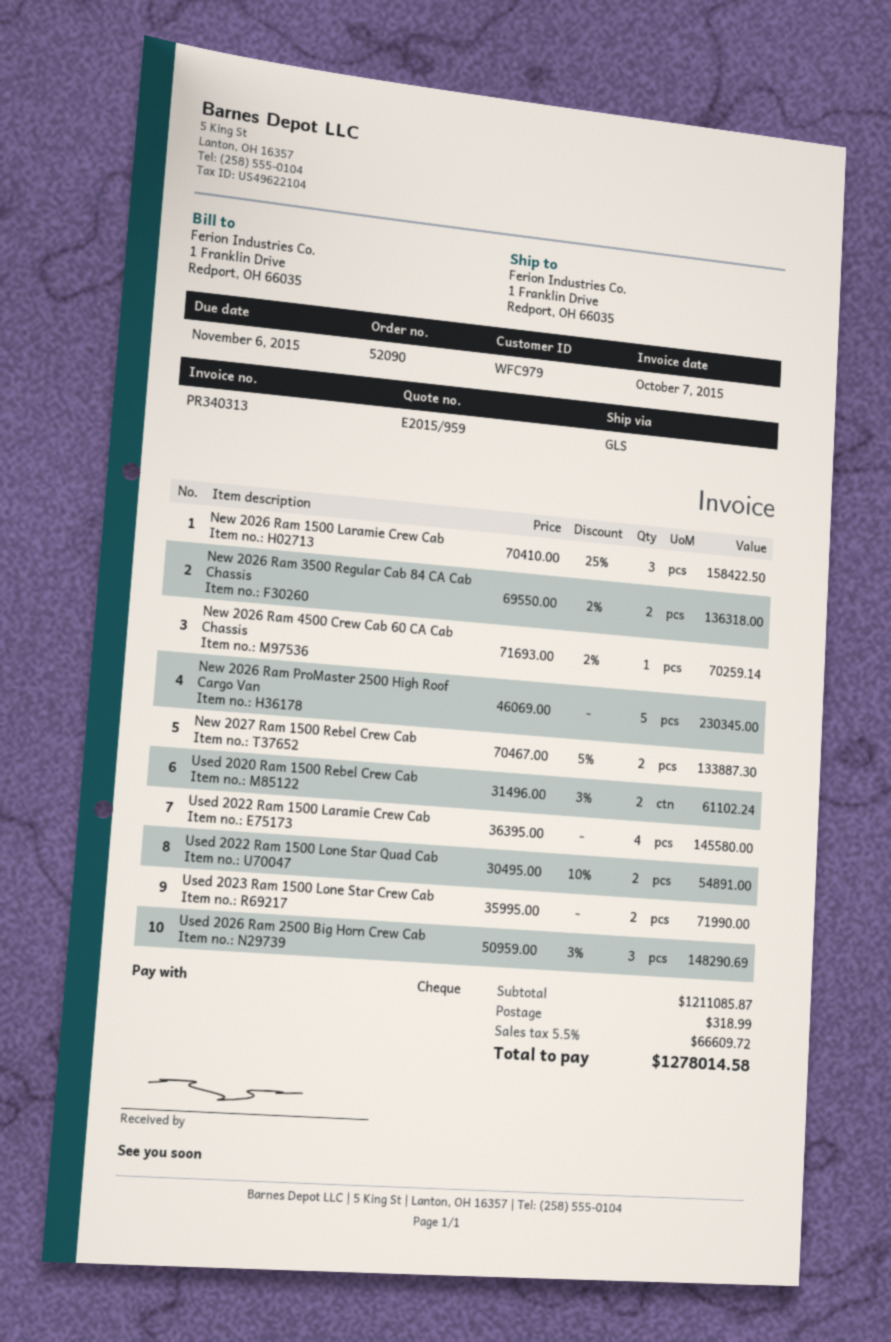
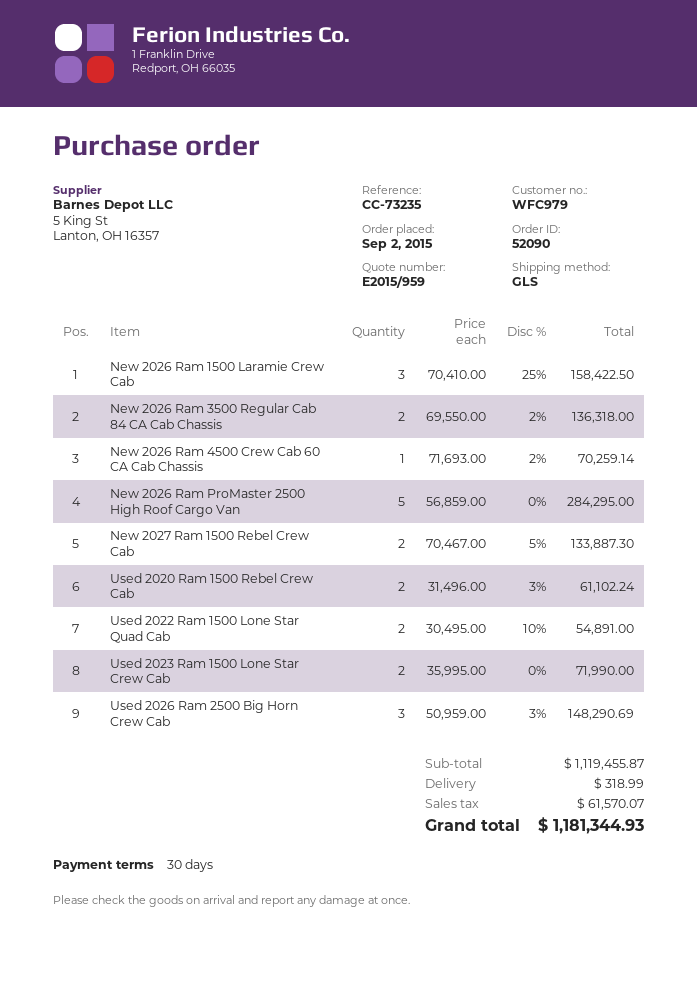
New 2026 Ram ProMaster 2500 High Roof Cargo Van: 5 x 46069.00 = 230345.00 -> 5 x 56859.00 = 284295.00
Used 2022 Ram 1500 Laramie Crew Cab: 4 x 36395.00 = 145580.00 -> none
subtotal: 1211085.87 -> 1119455.87
tax: 66609.72 -> 61570.07
total: 1278014.58 -> 1181344.93

